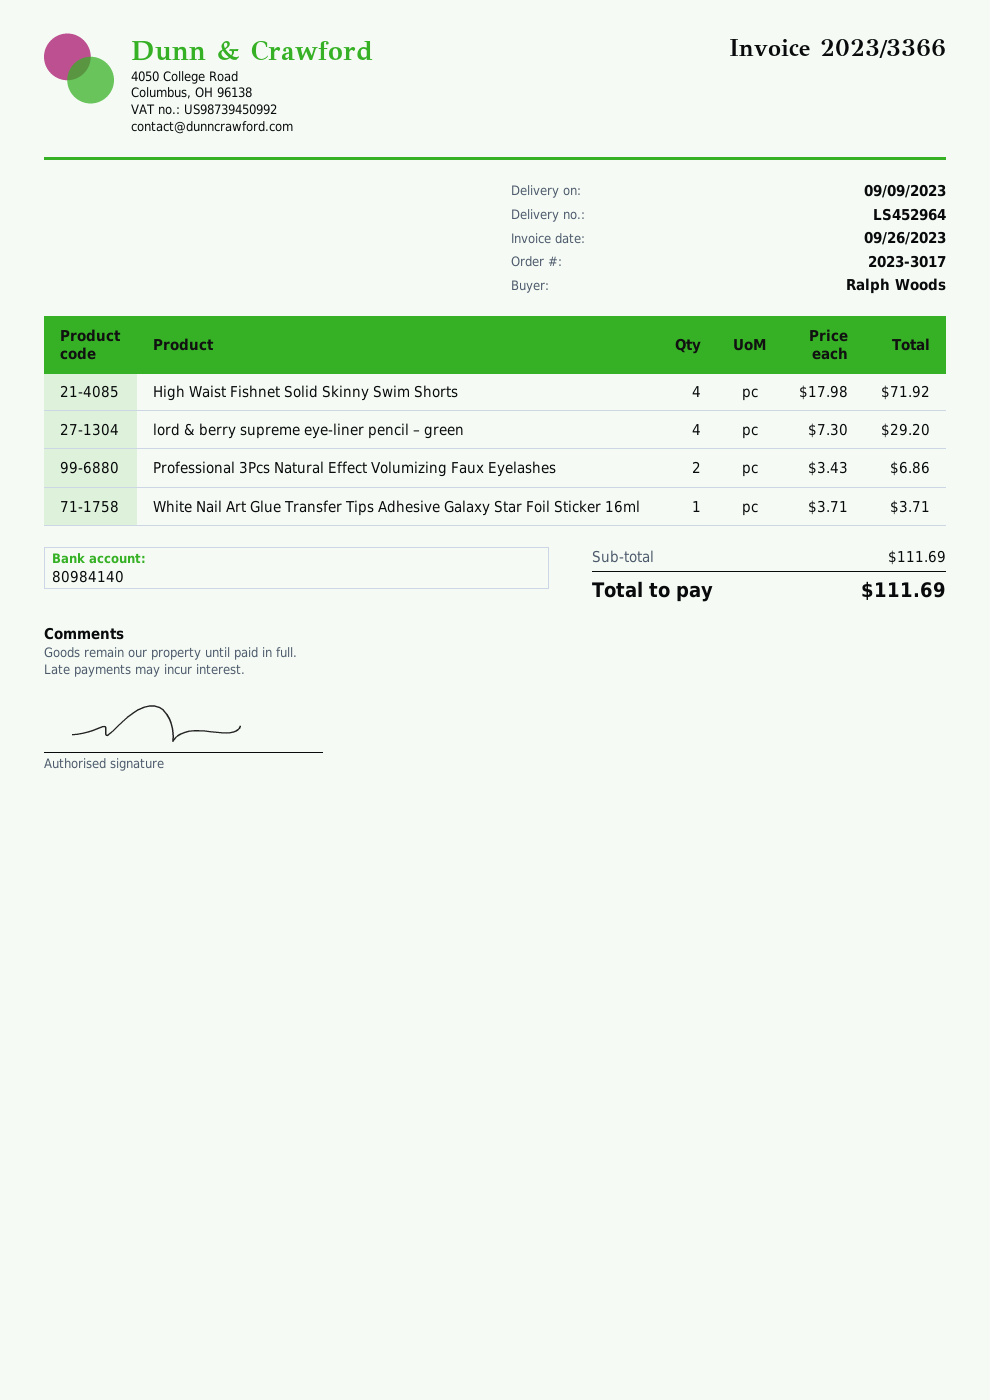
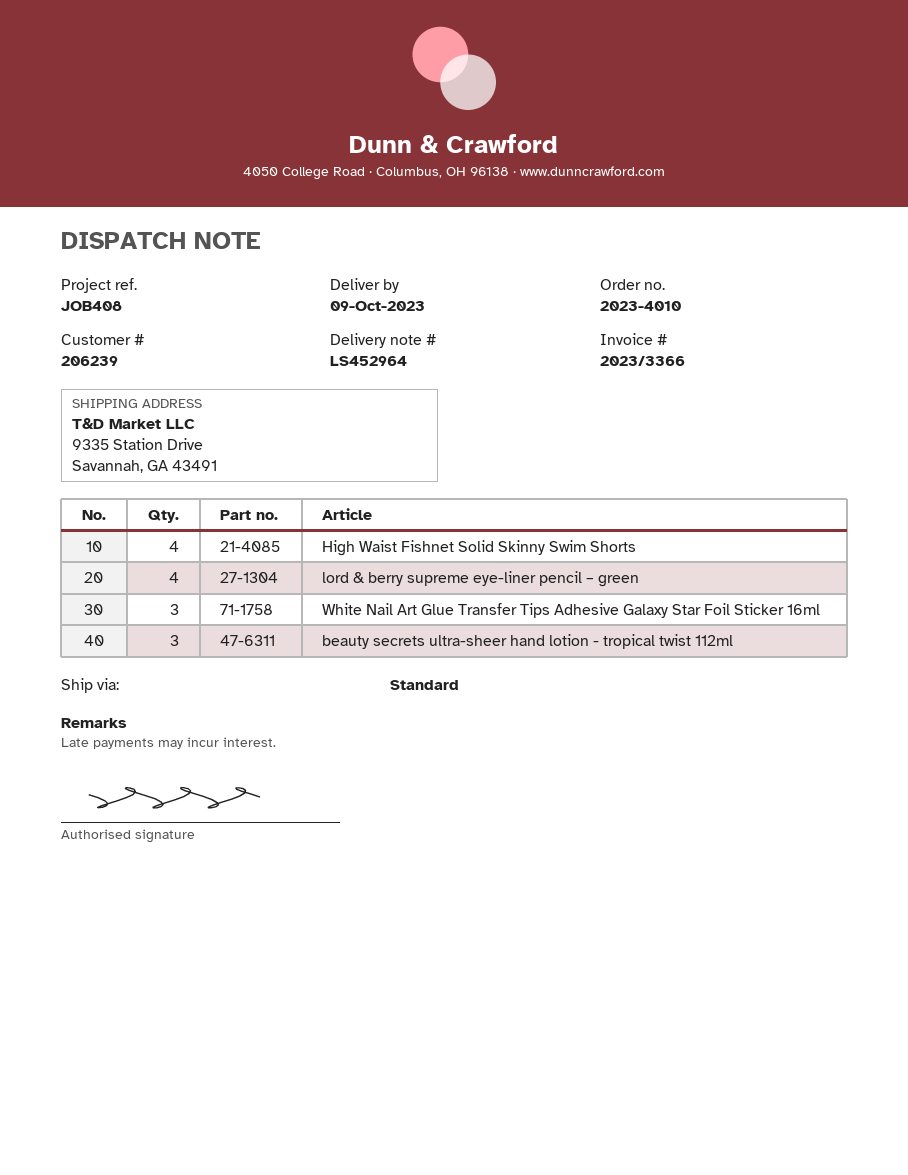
order number: 2023-3017 -> 2023-4010
delivery date: 2023-09-09 -> 2023-10-09
Professional 3Pcs Natural Effect Volumizing Faux Eyelashes: 2 -> none
White Nail Art Glue Transfer Tips Adhesive Galaxy Star Foil Sticker 16ml: 1 -> 3
beauty secrets ultra-sheer hand lotion - tropical twist 112ml: none -> 3

